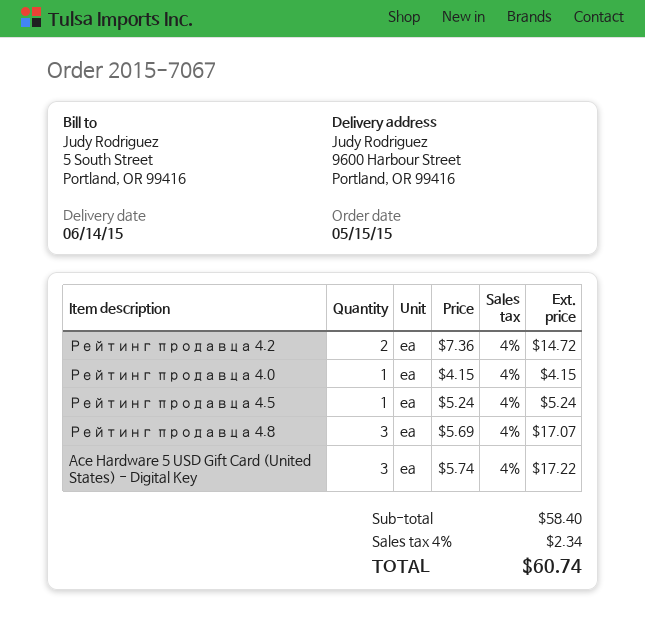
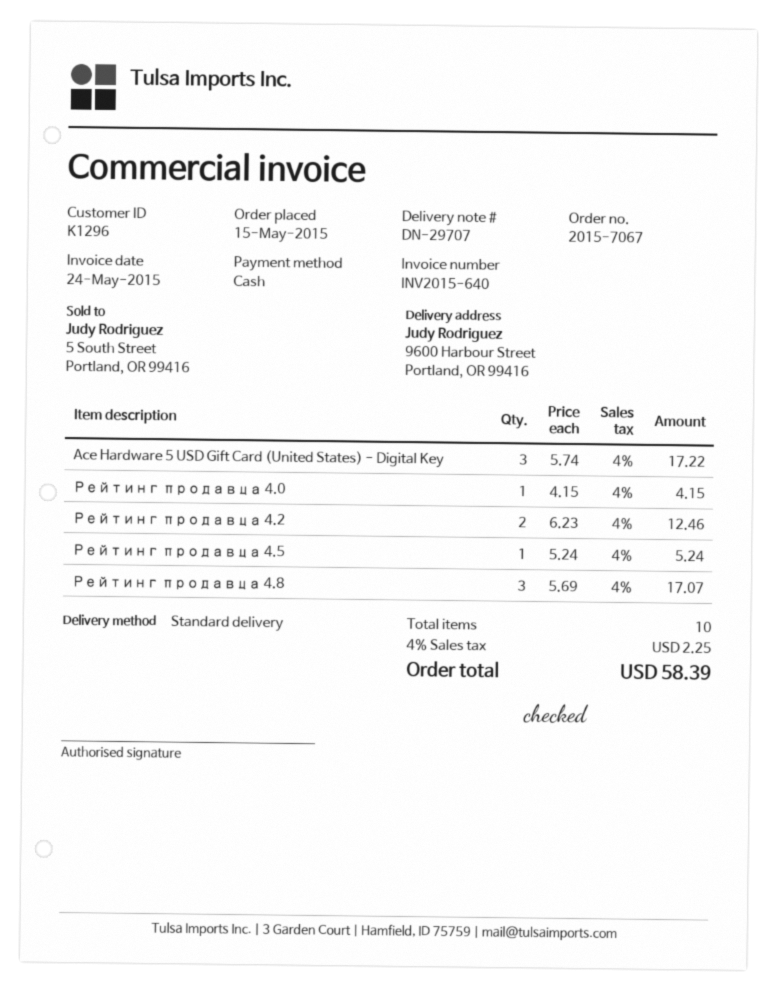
Рейтинг продавца 4.2: 2 x 7.36 = 14.72 -> 2 x 6.23 = 12.46
tax: 4% = 2.34 -> 4% = 2.25
total: 60.74 -> 58.39

